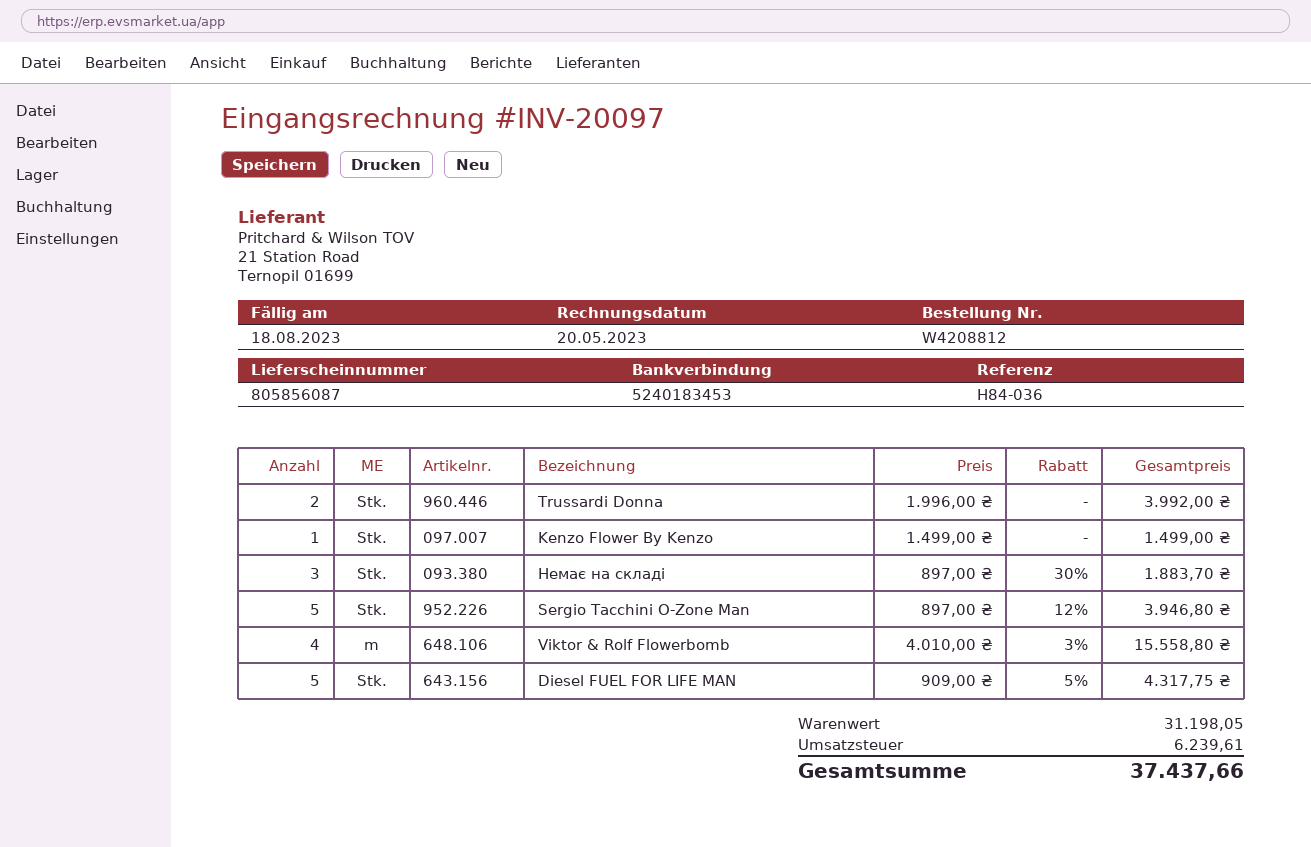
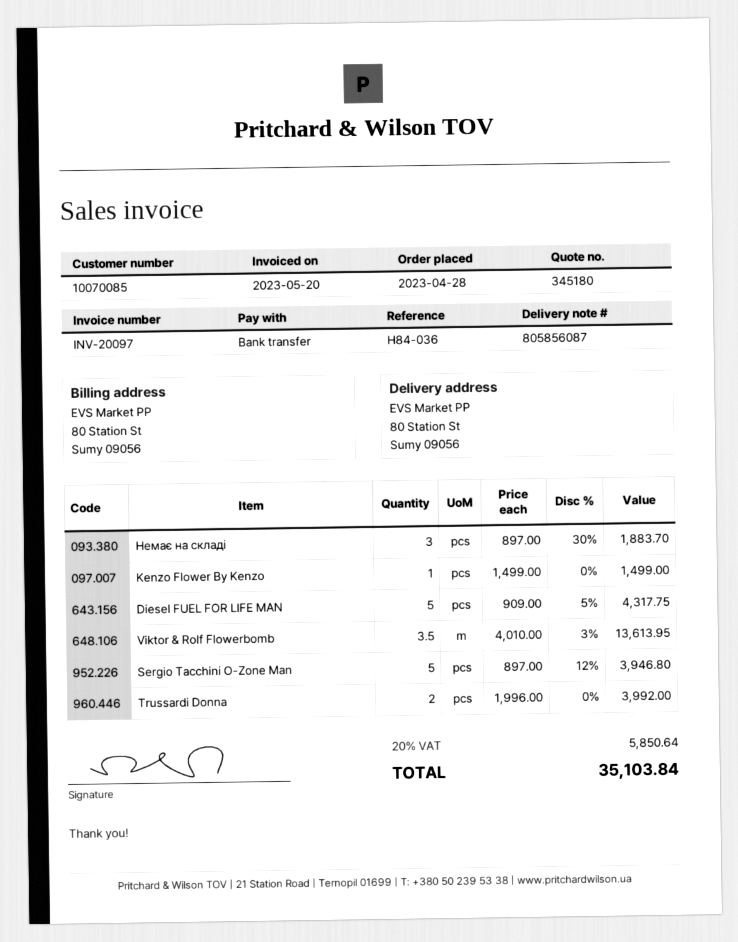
Viktor & Rolf Flowerbomb: 4 x 4010.00 - 3% = 15558.80 -> 3.5 x 4010.00 - 3% = 13613.95
tax: 6239.61 -> 5850.64
total: 37437.66 -> 35103.84

